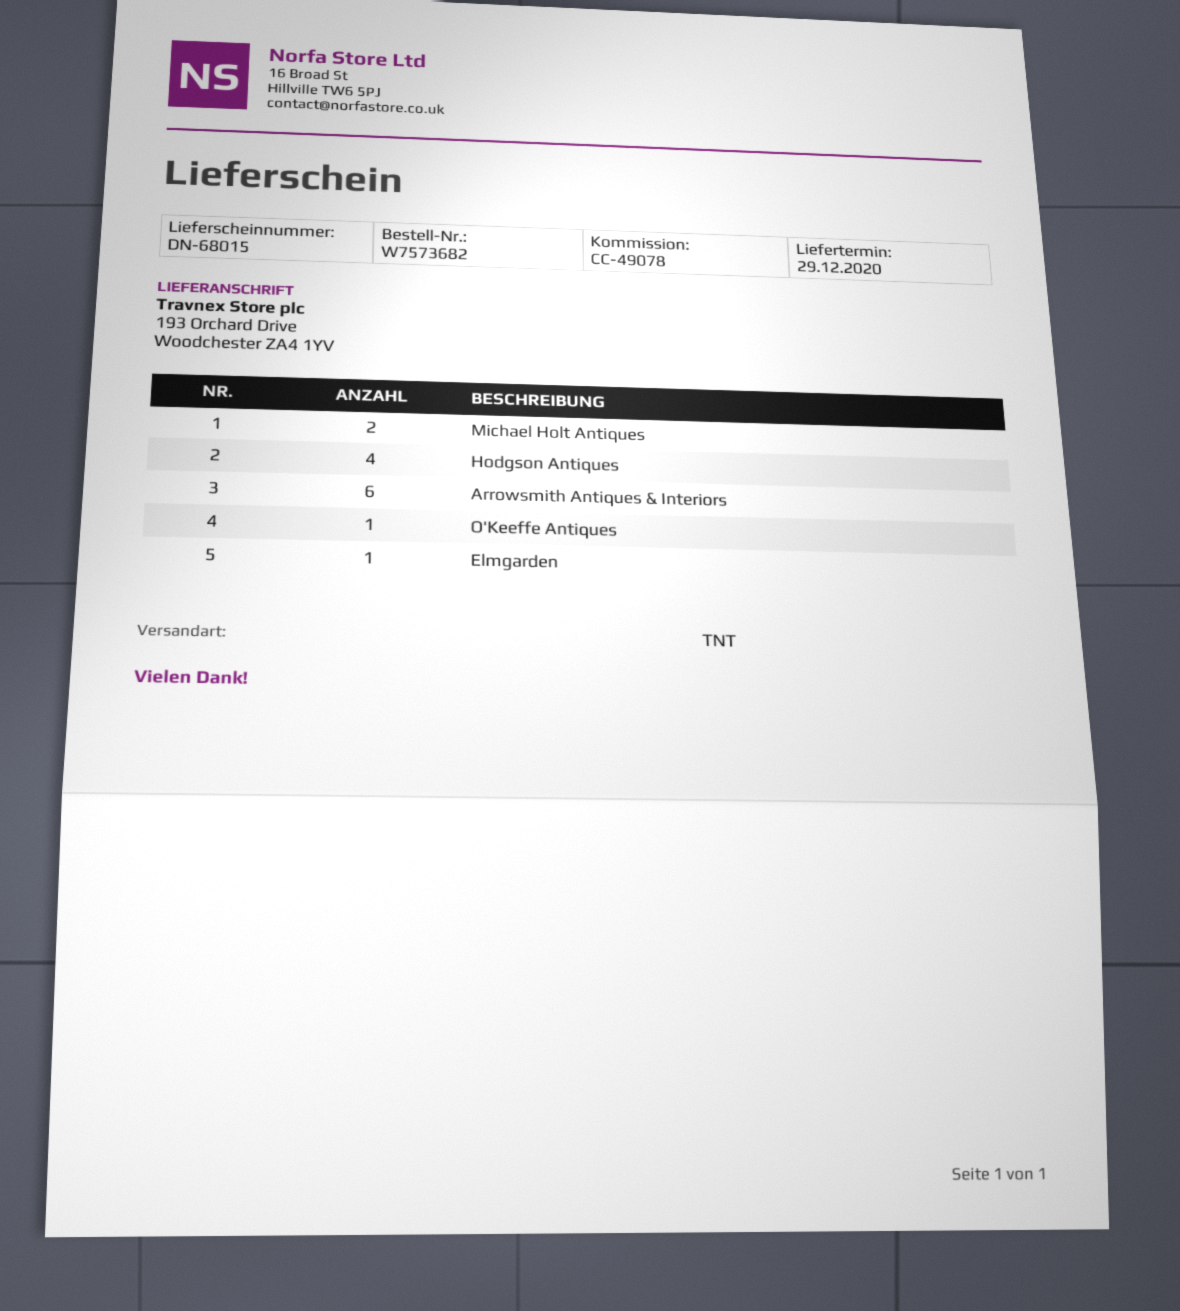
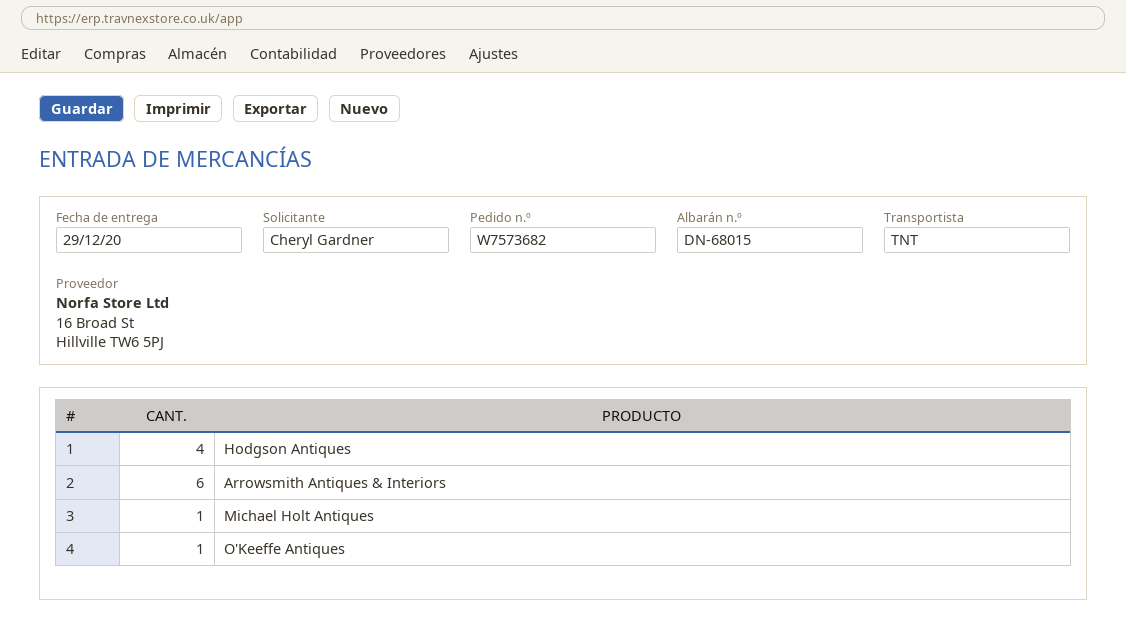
Michael Holt Antiques: 2 -> 1
Elmgarden: 1 -> none

